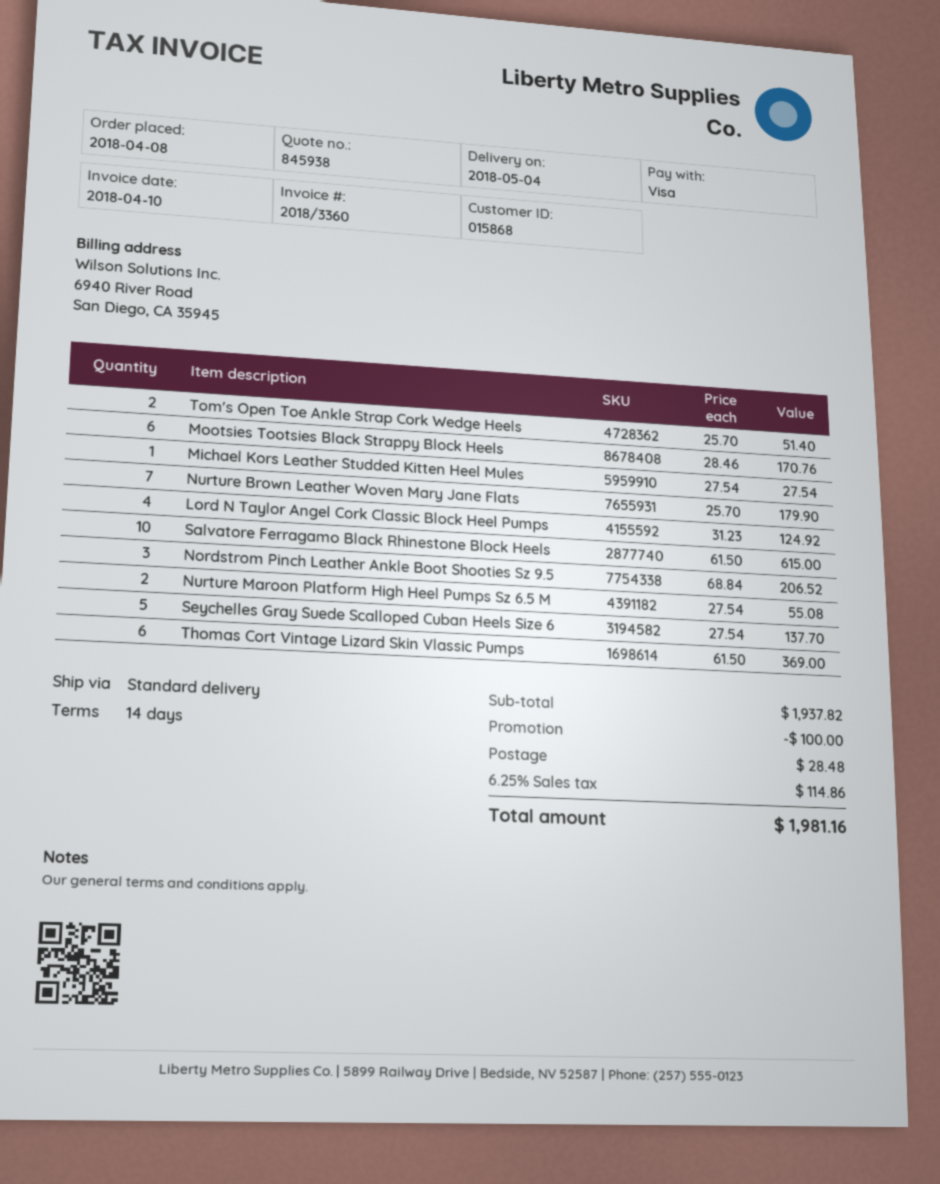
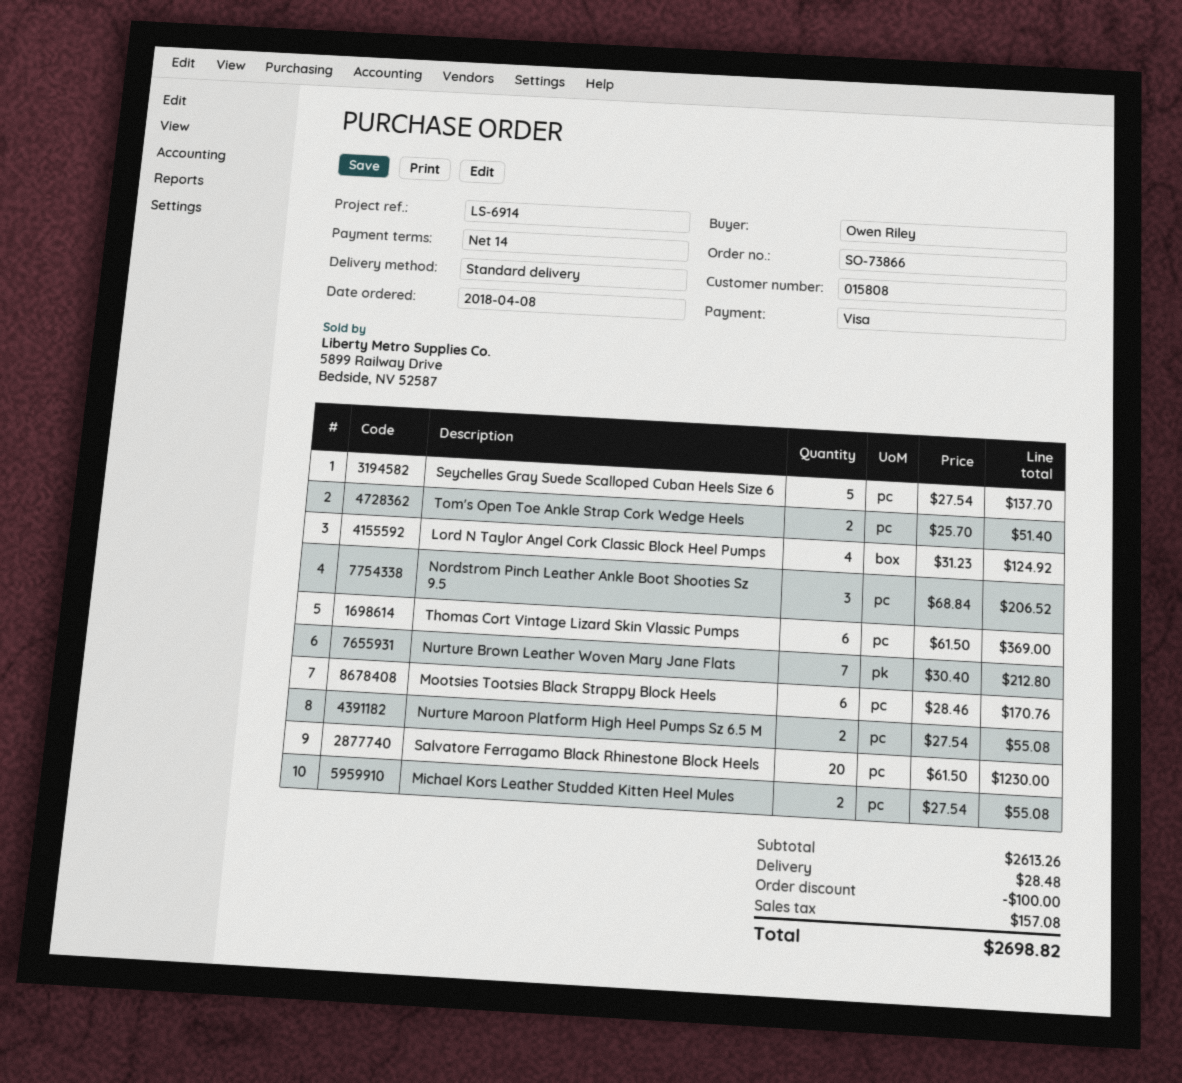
customer number: 015868 -> 015808
Michael Kors Leather Studded Kitten Heel Mules: 1 x 27.54 = 27.54 -> 2 x 27.54 = 55.08
Nurture Brown Leather Woven Mary Jane Flats: 7 x 25.70 = 179.90 -> 7 x 30.40 = 212.80
Salvatore Ferragamo Black Rhinestone Block Heels: 10 x 61.50 = 615.00 -> 20 x 61.50 = 1230.00
subtotal: 1937.82 -> 2613.26
tax: 114.86 -> 157.08
total: 1981.16 -> 2698.82

